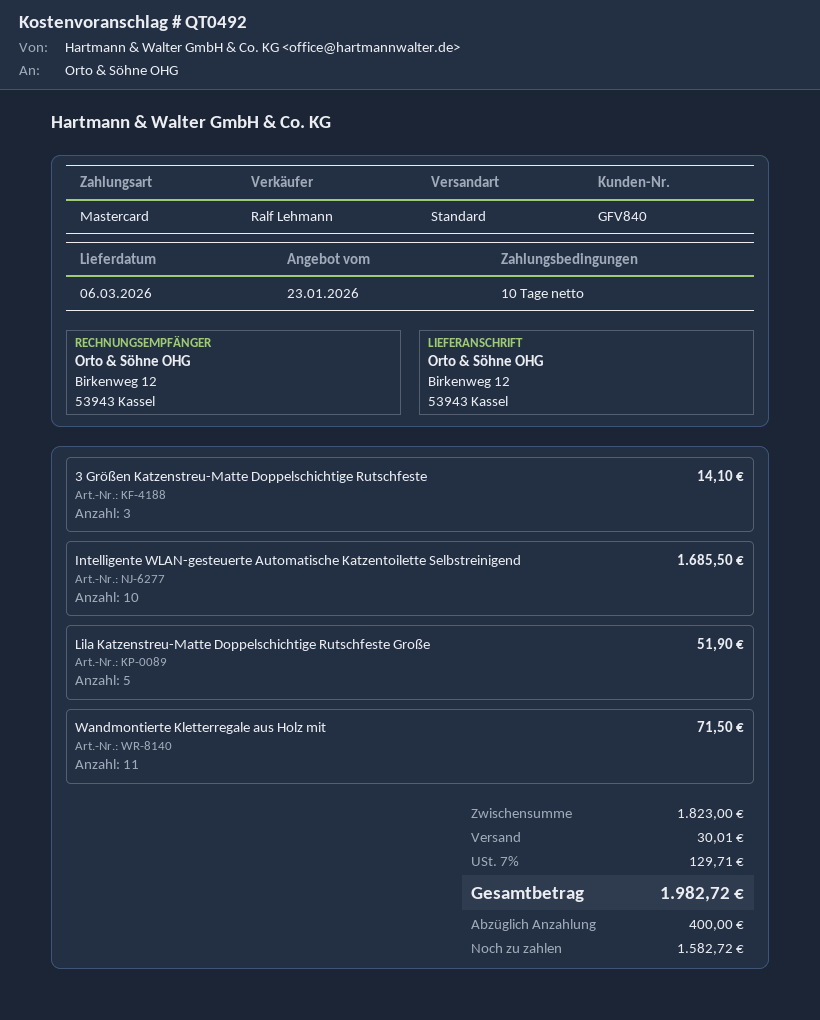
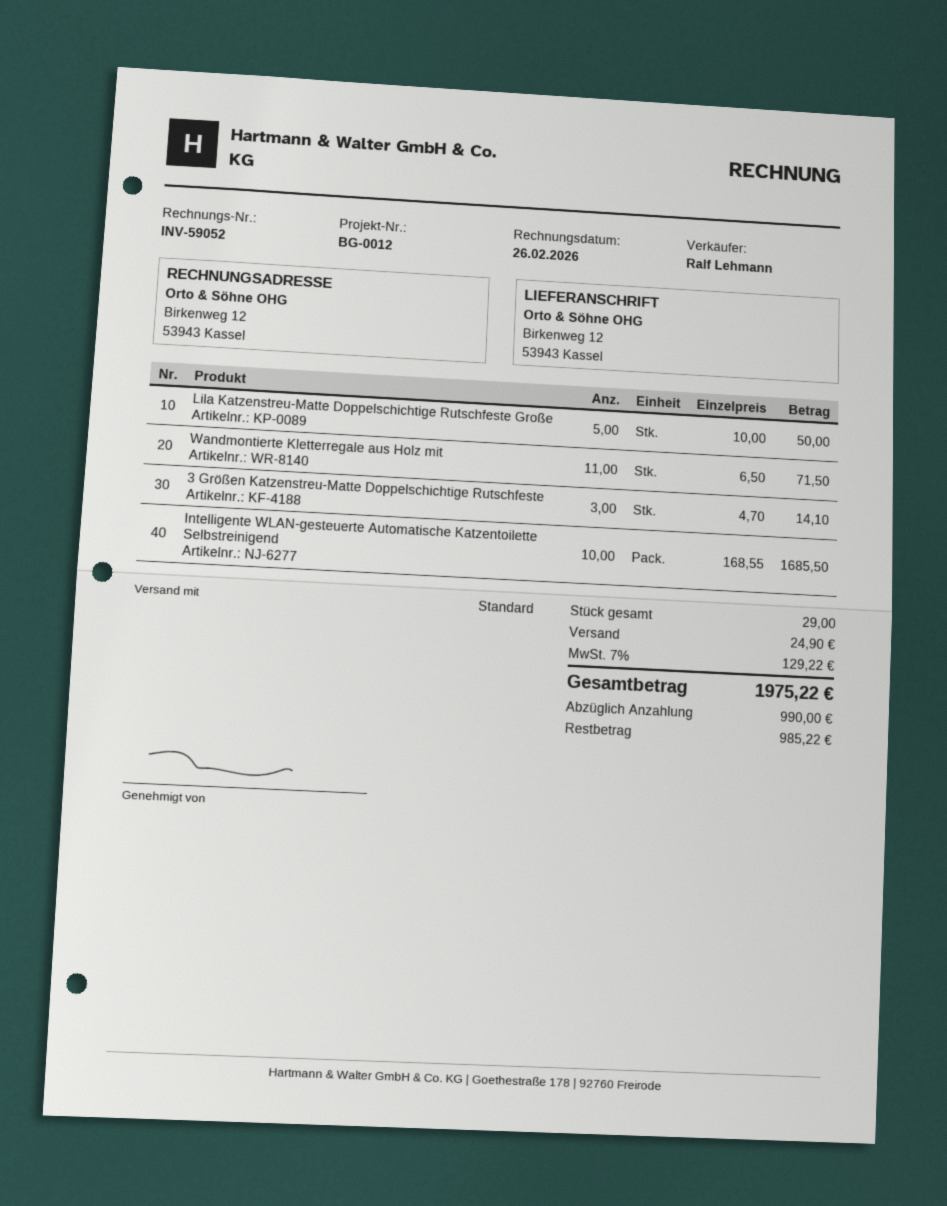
Lila Katzenstreu-Matte Doppelschichtige Rutschfeste Große: 5 for 51.90 -> 5 for 50.00
shipping: 30.01 -> 24.90
tax: 7% = 129.71 -> 7% = 129.22
total: 1982.72 -> 1975.22
deposit: 400.00 -> 990.00
balance: 1582.72 -> 985.22

